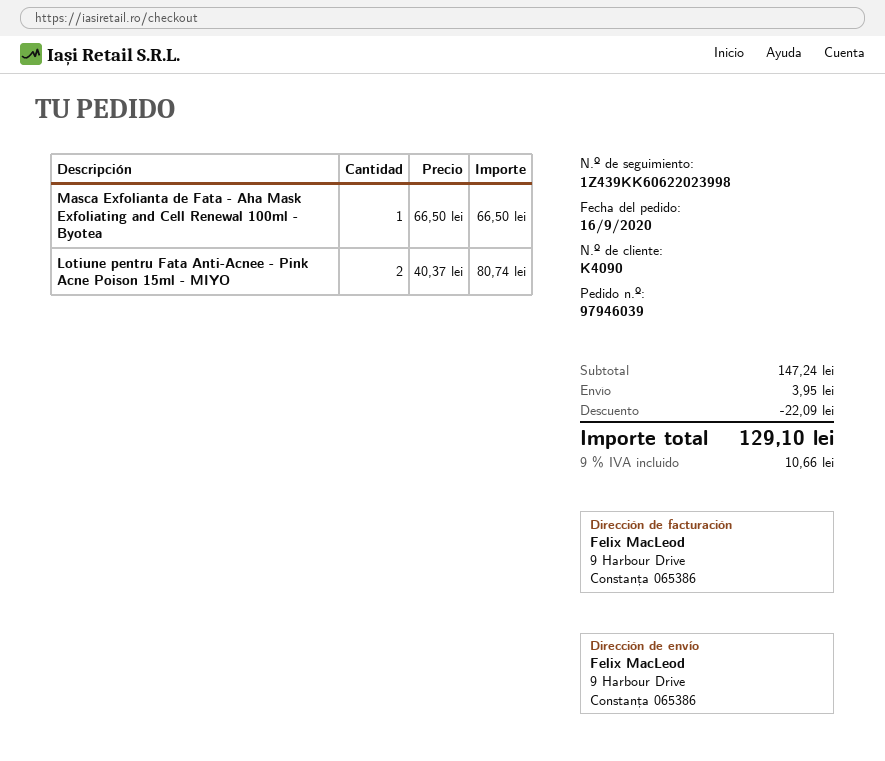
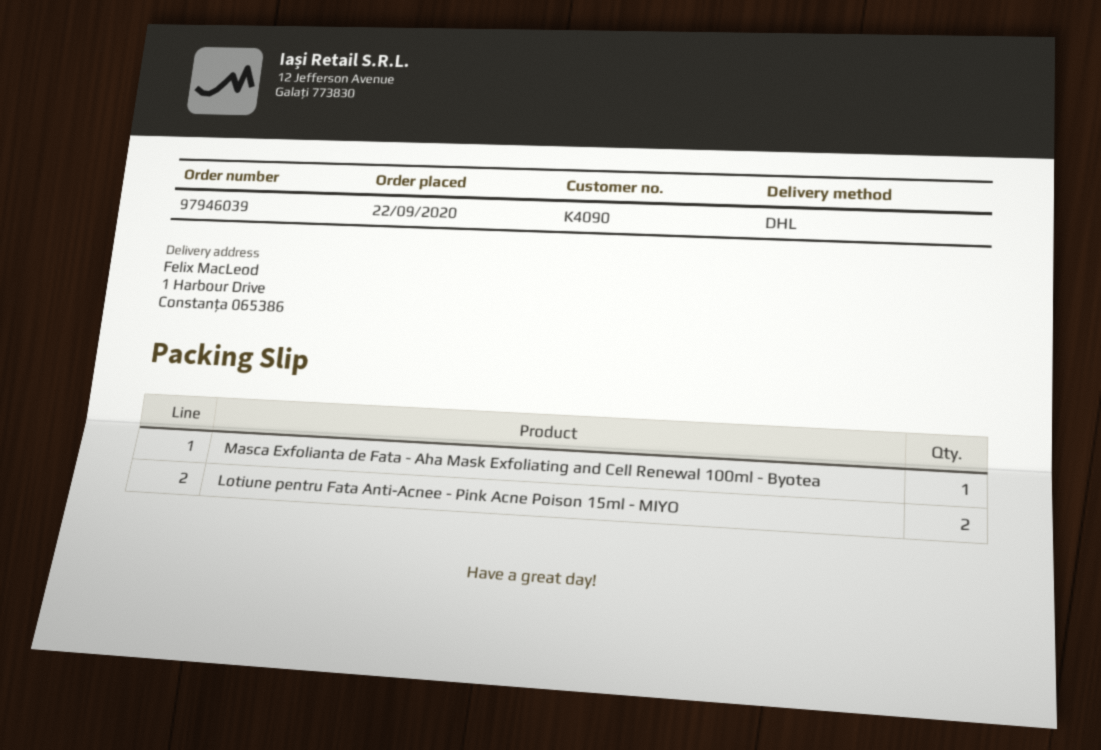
order date: 2020-09-16 -> 2020-09-22
ship to: 9 Harbour Drive, Constanța 065386 -> 1 Harbour Drive, Constanța 065386

